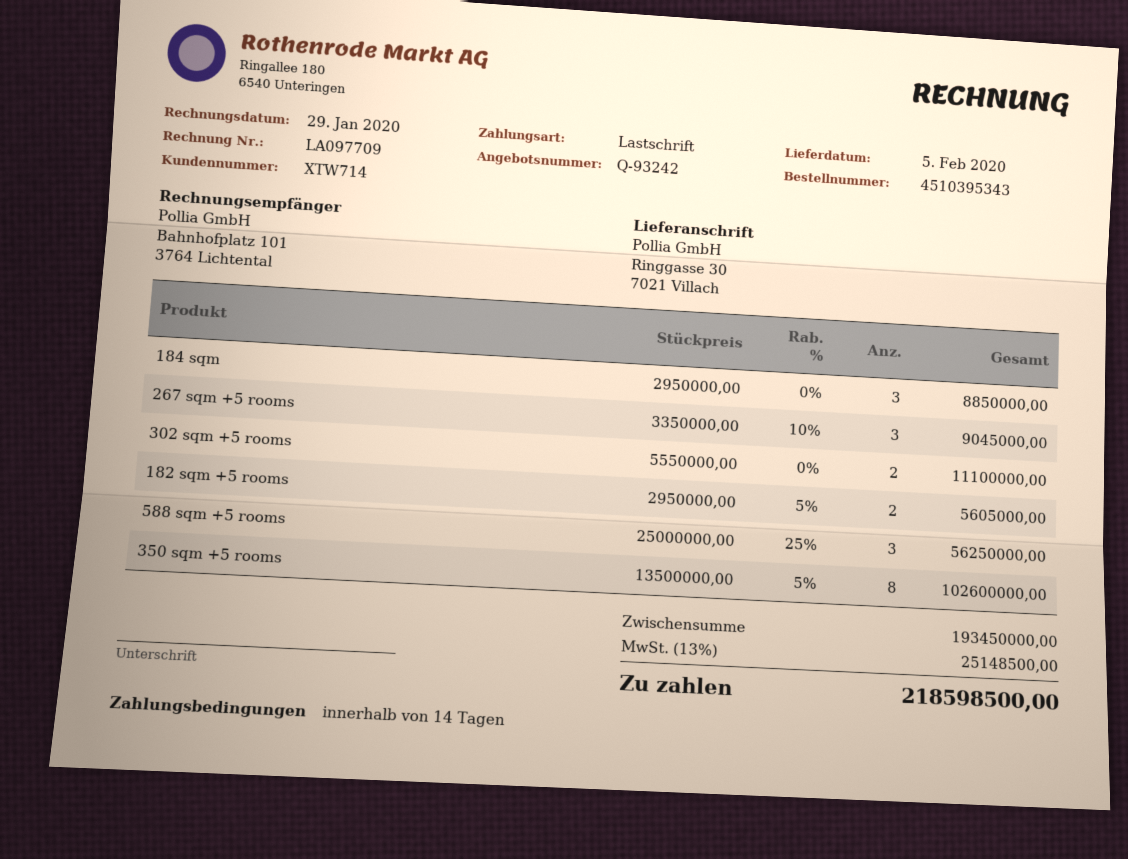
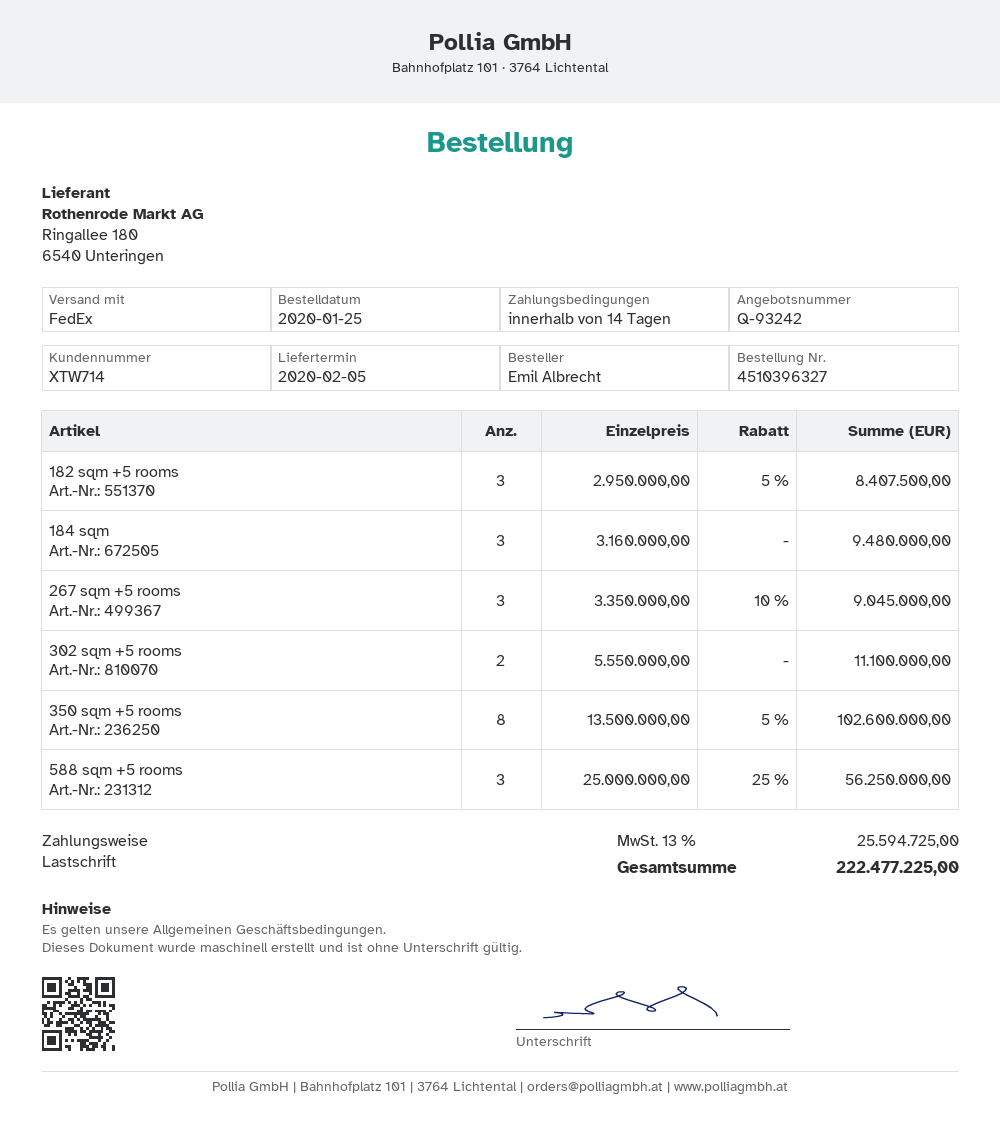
order number: 4510395343 -> 4510396327
184 sqm: 3 x 2950000.00 = 8850000.00 -> 3 x 3160000.00 = 9480000.00
182 sqm +5 rooms: 2 x 2950000.00 - 5% = 5605000.00 -> 3 x 2950000.00 - 5% = 8407500.00
tax: 13% = 25148500.00 -> 13% = 25594725.00
total: 218598500.00 -> 222477225.00

